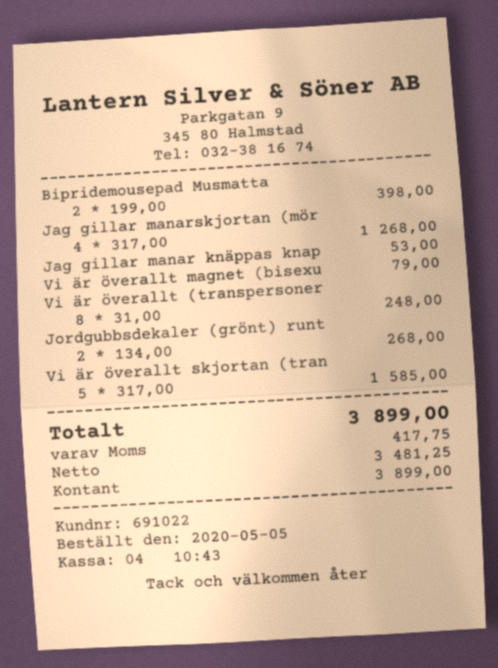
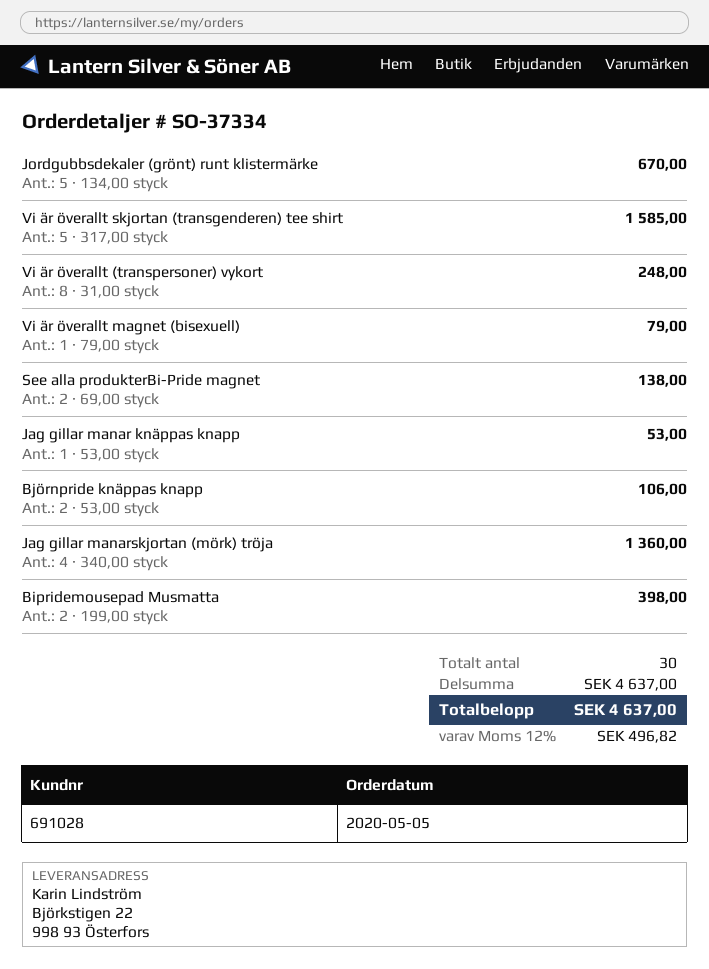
customer number: 691022 -> 691028
Jag gillar manarskjortan (mör: 4 x 317.00 = 1268.00 -> 4 x 340.00 = 1360.00
Jordgubbsdekaler (grönt) runt: 2 x 134.00 = 268.00 -> 5 x 134.00 = 670.00
See alla produkterBi-Pride magnet: none -> 2 x 69.00 = 138.00
Björnpride knäppas knapp: none -> 2 x 53.00 = 106.00
tax: 417.75 -> 496.82
total: 3899.00 -> 4637.00

